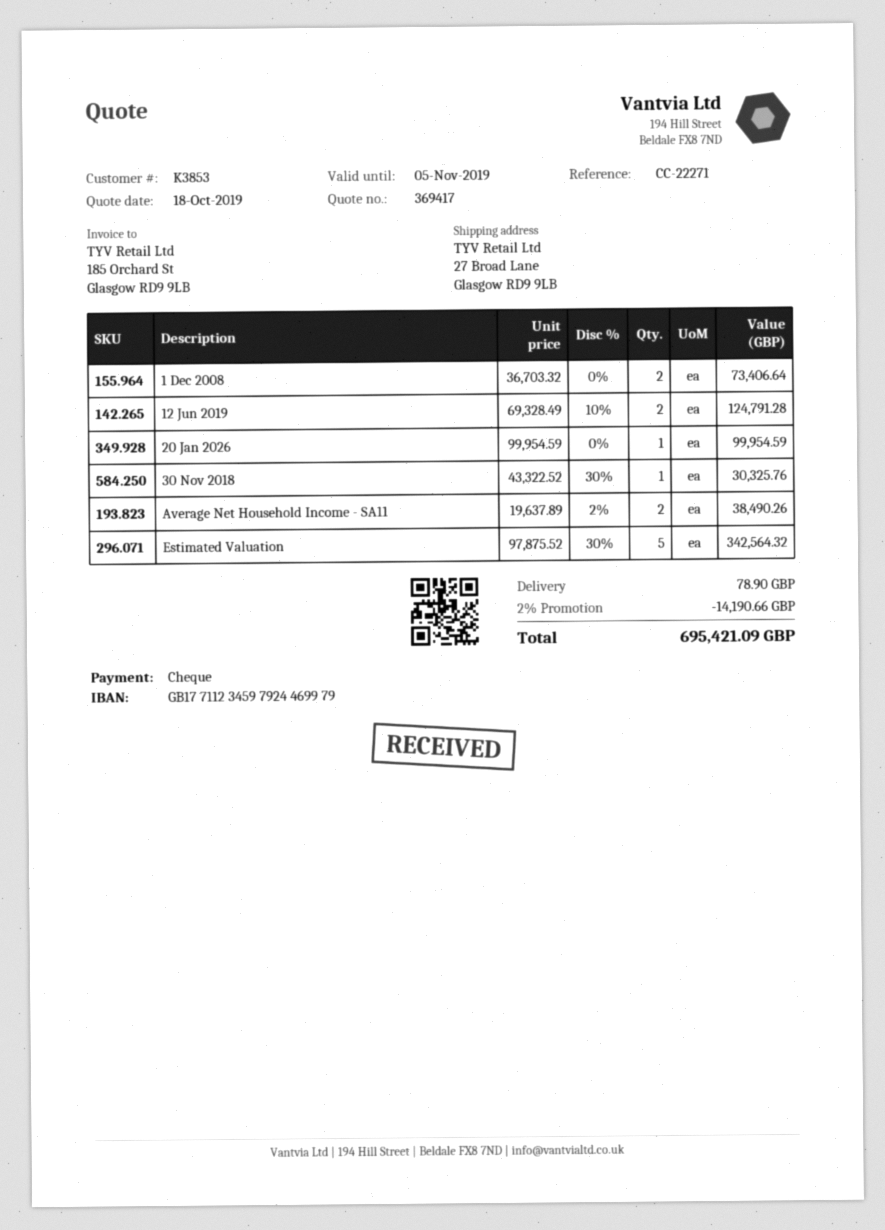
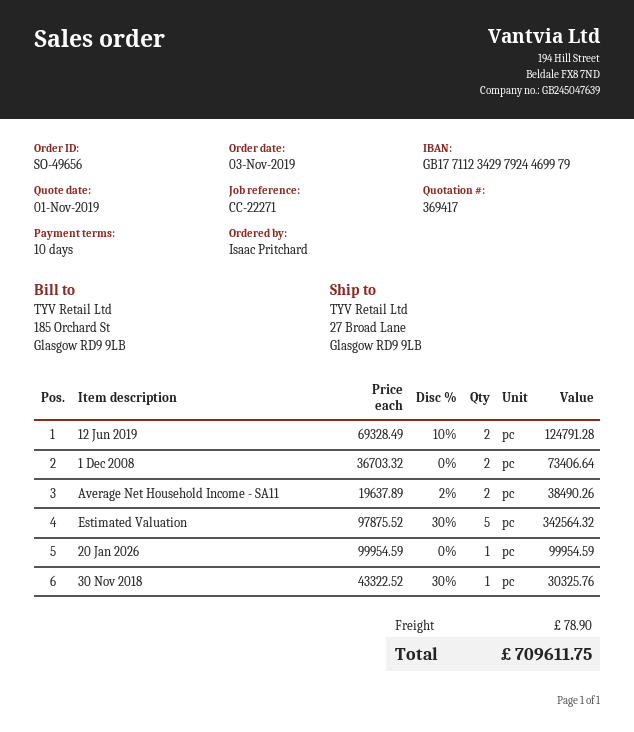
quote date: 2019-10-18 -> 2019-11-01
bank account: GB17711234597924469979 -> GB17711234297924469979
discount: 2% = 14190.66 -> none
total: 695421.09 -> 709611.75

